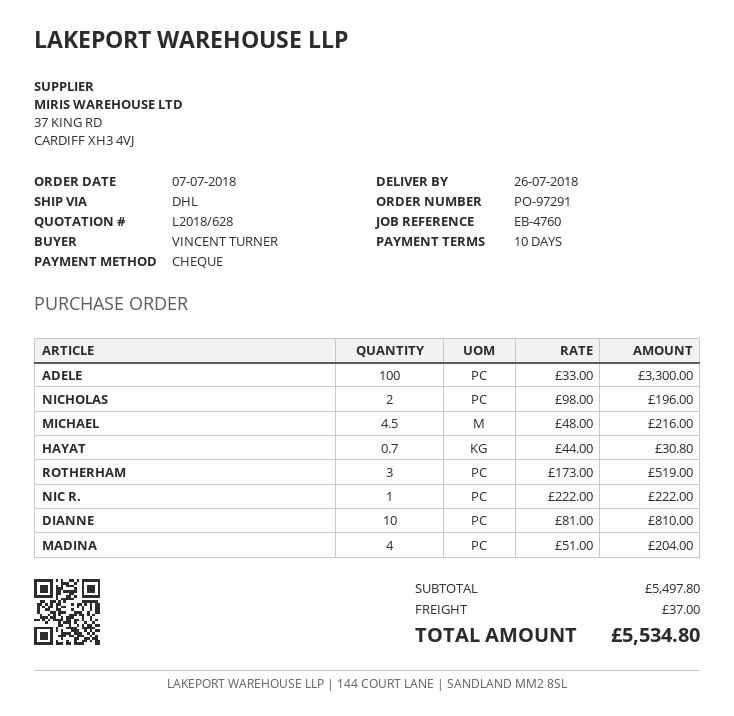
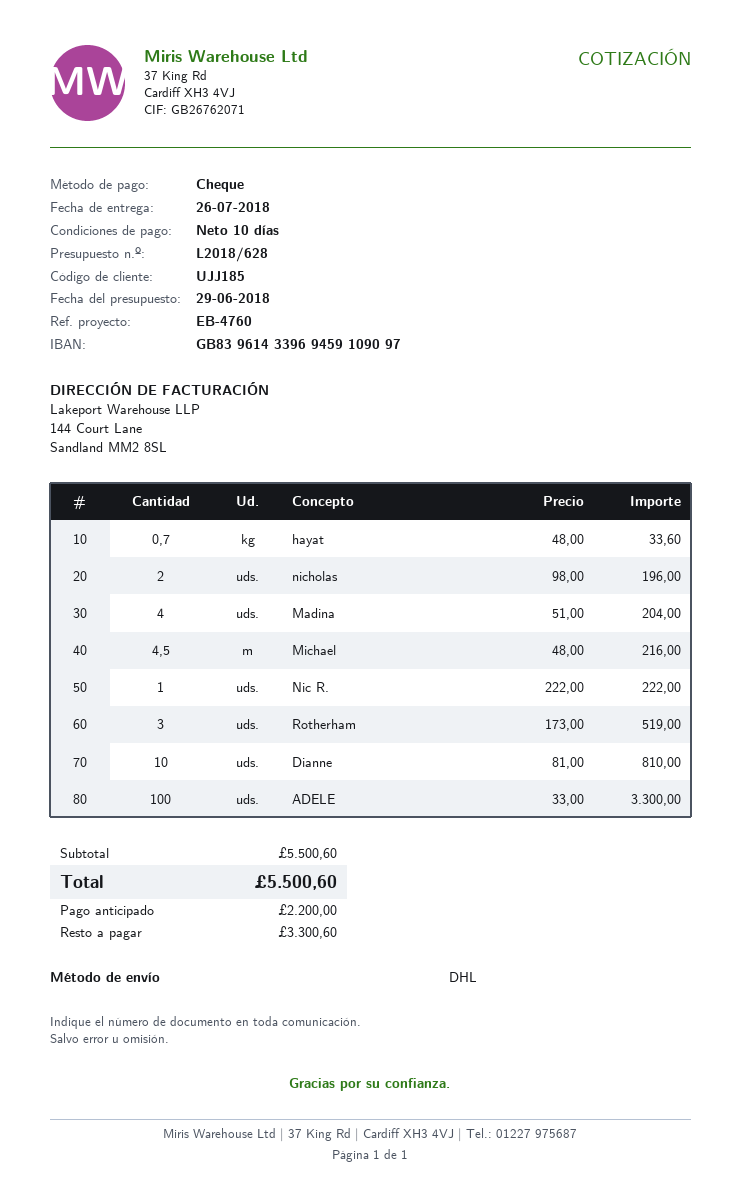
HAYAT: 0.7 x 44.00 = 30.80 -> 0.7 x 48.00 = 33.60
subtotal: 5497.80 -> 5500.60
shipping: 37.00 -> none
total: 5534.80 -> 5500.60

